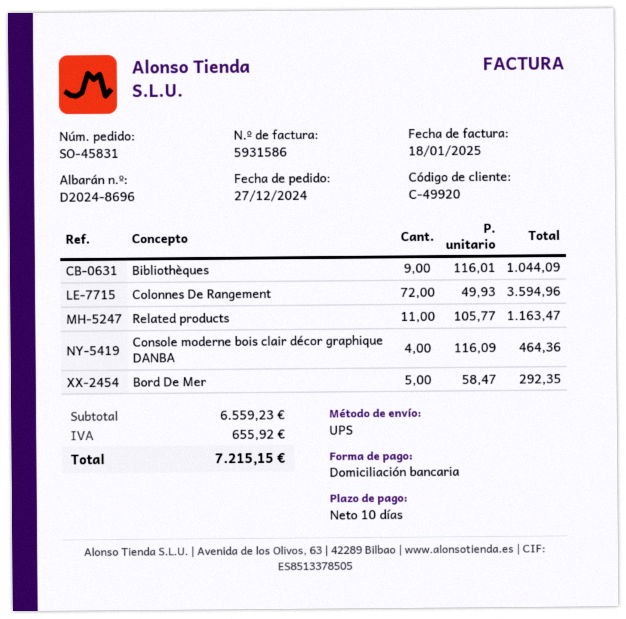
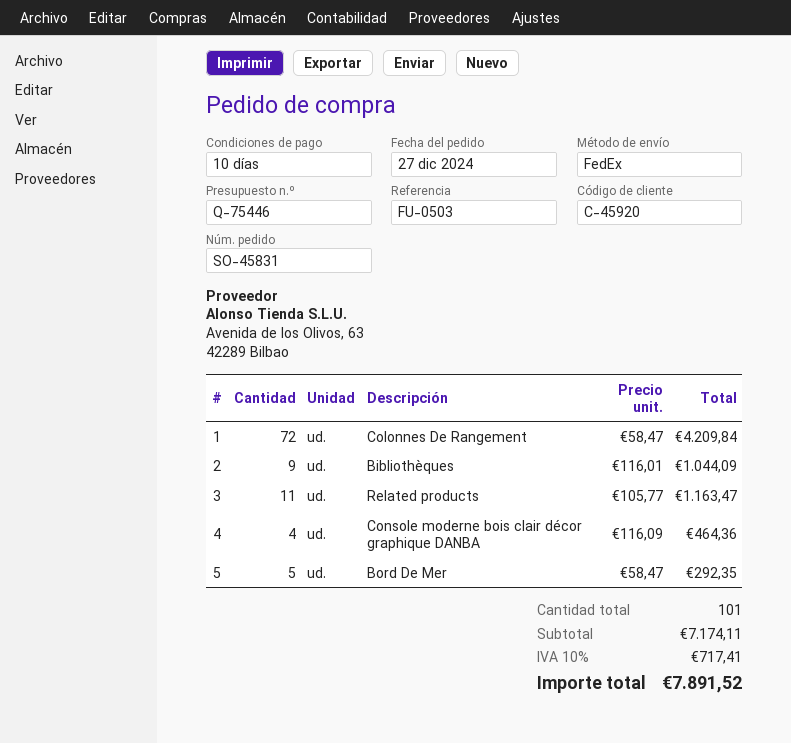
customer number: C-49920 -> C-45920
shipping method: UPS -> FedEx
Colonnes De Rangement: 72 x 49.93 = 3594.96 -> 72 x 58.47 = 4209.84
subtotal: 6559.23 -> 7174.11
tax: 655.92 -> 717.41
total: 7215.15 -> 7891.52

